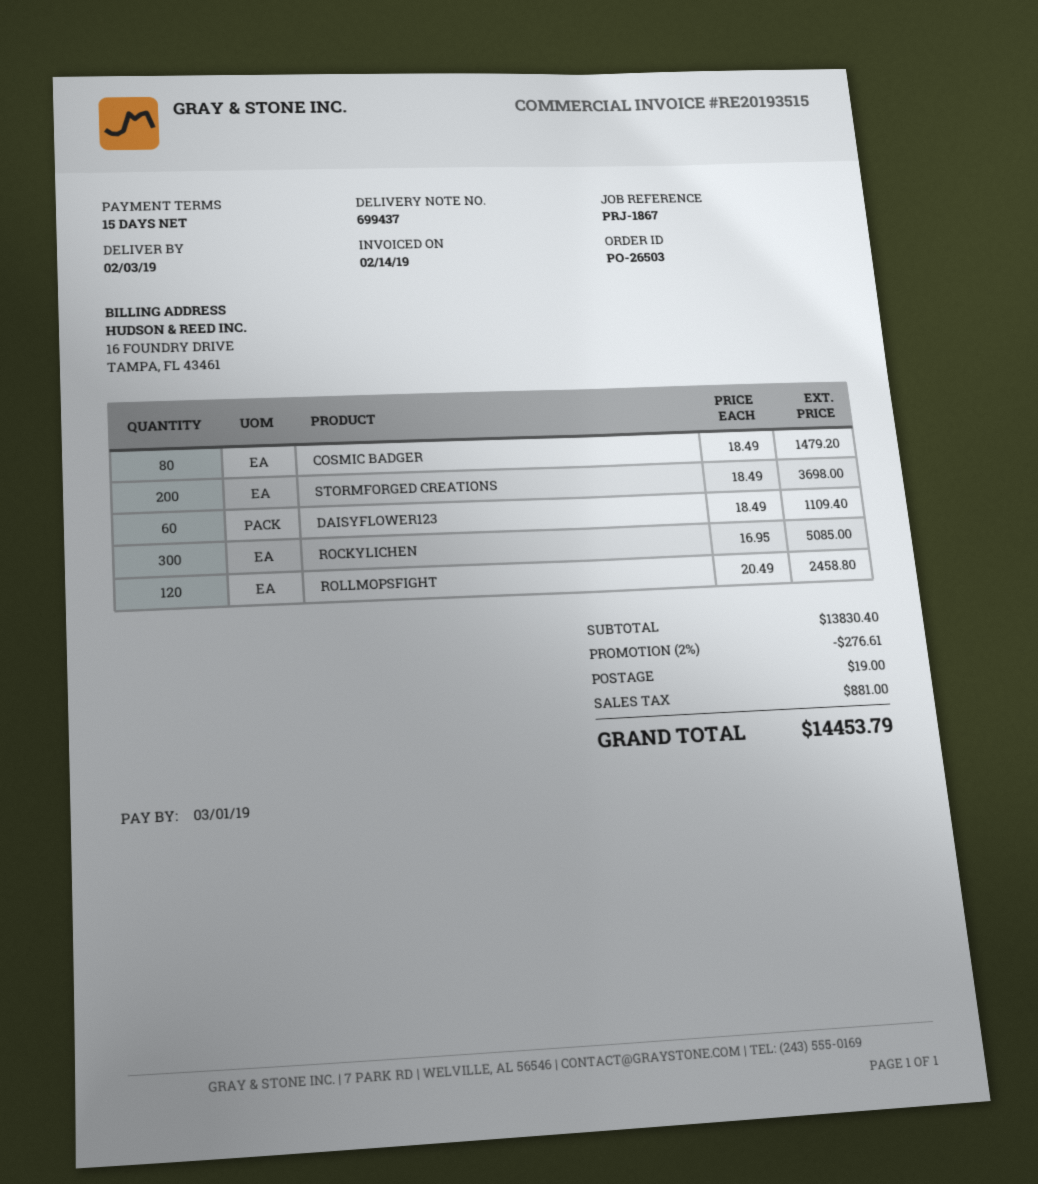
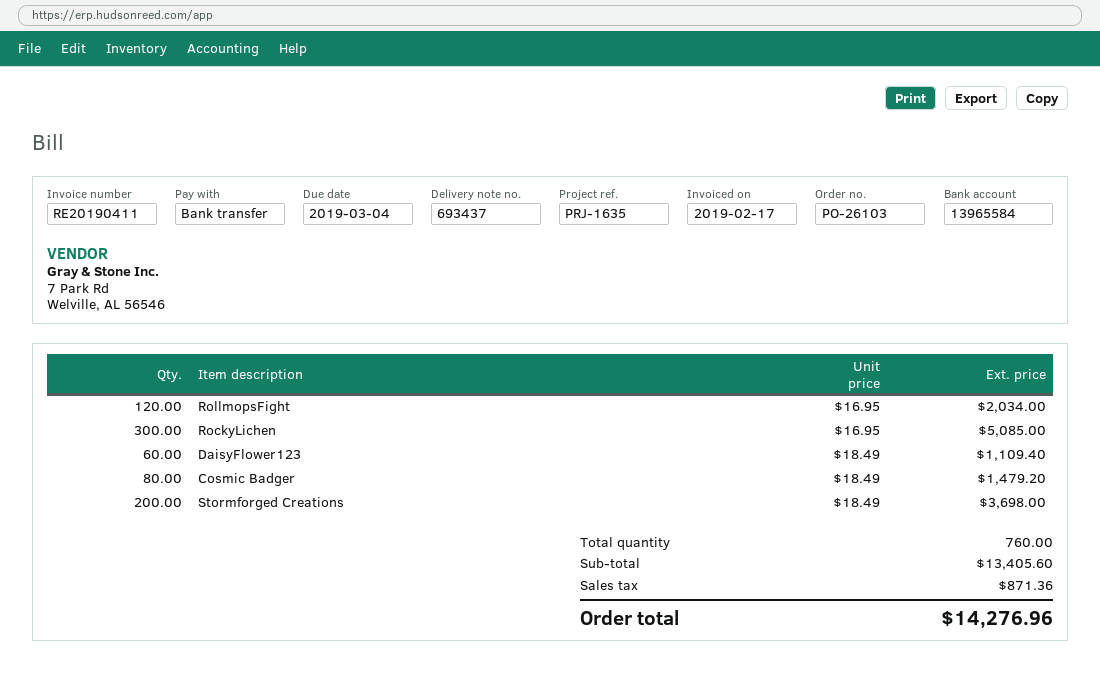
order number: PO-26503 -> PO-26103
delivery note number: 699437 -> 693437
invoice number: RE20193515 -> RE20190411
invoice date: 2019-02-14 -> 2019-02-17
due date: 2019-03-01 -> 2019-03-04
reference: PRJ-1867 -> PRJ-1635
ROLLMOPSFIGHT: 120 x 20.49 = 2458.80 -> 120 x 16.95 = 2034.00
subtotal: 13830.40 -> 13405.60
discount: 2% = 276.61 -> none
shipping: 19.00 -> none
tax: 881.00 -> 871.36
total: 14453.79 -> 14276.96

